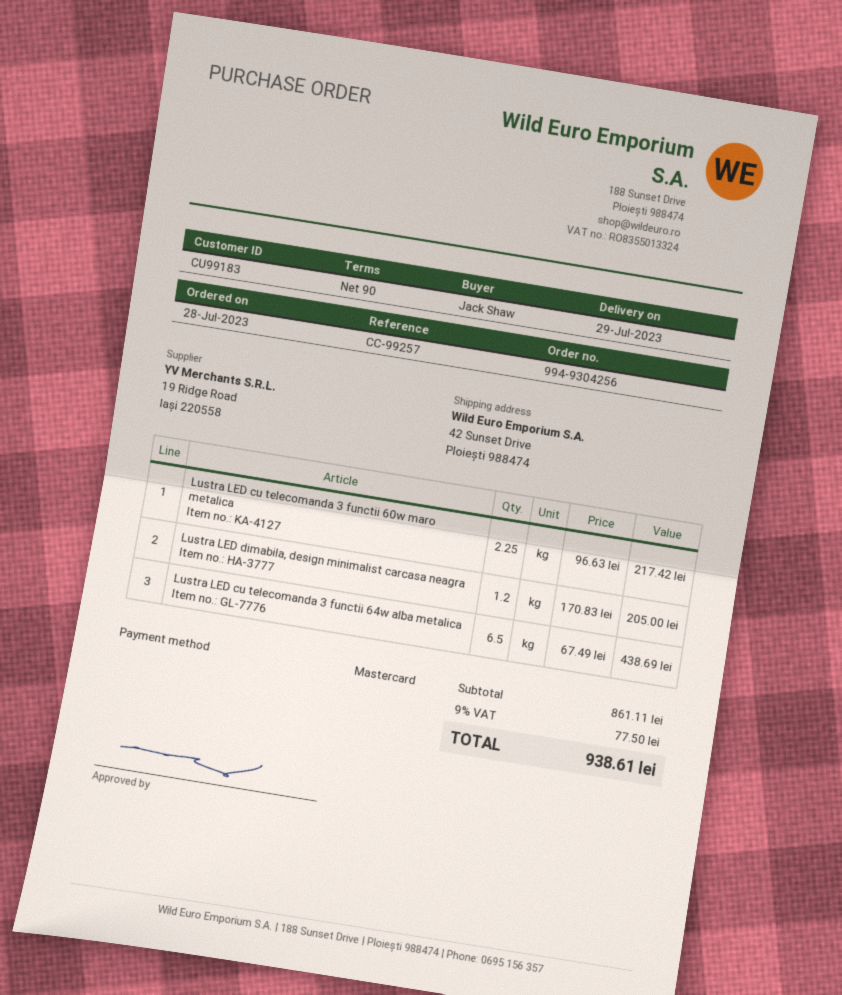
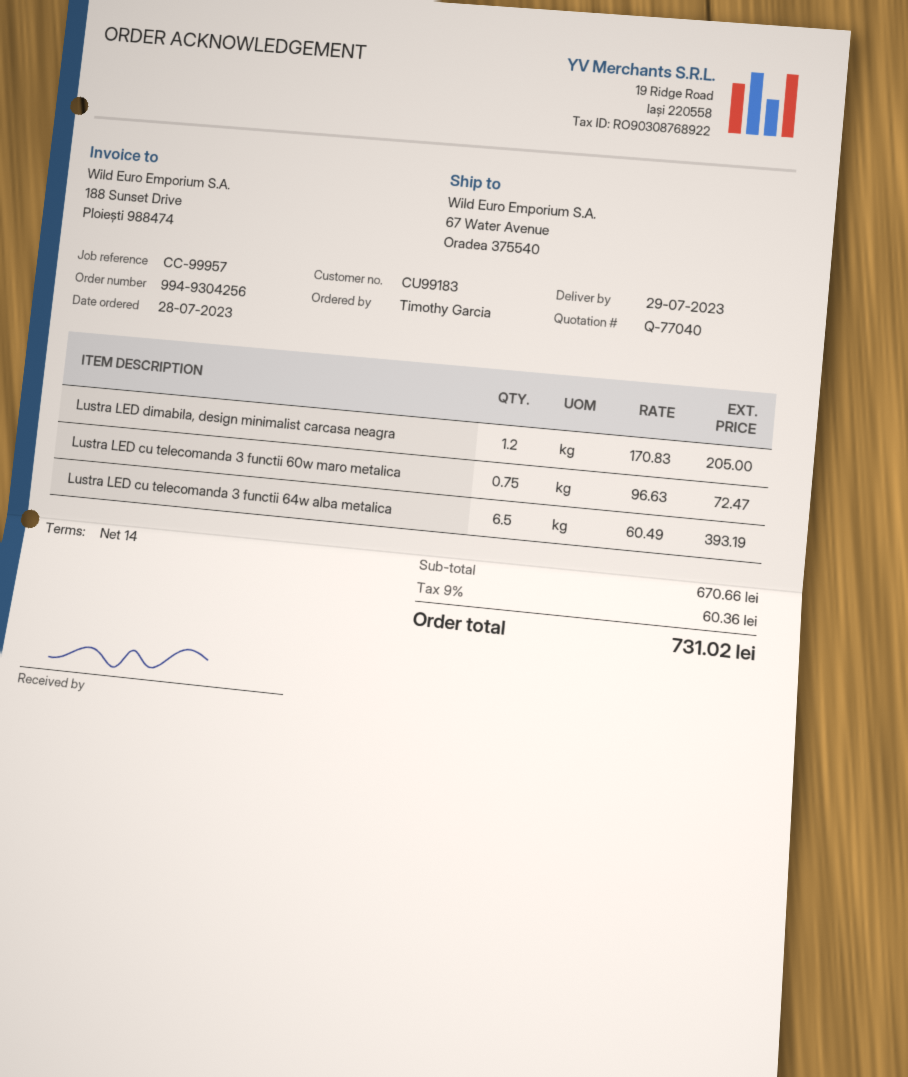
payment terms: 90 days -> 14 days
reference: CC-99257 -> CC-99957
ordered by: Jack Shaw -> Timothy Garcia
ship to: 42 Sunset Drive, Ploiești 988474 -> 67 Water Avenue, Oradea 375540
Lustra LED cu telecomanda 3 functii 60w maro metalica: 2.25 x 96.63 = 217.42 -> 0.75 x 96.63 = 72.47
Lustra LED cu telecomanda 3 functii 64w alba metalica: 6.5 x 67.49 = 438.69 -> 6.5 x 60.49 = 393.19
subtotal: 861.11 -> 670.66
tax: 9% = 77.50 -> 9% = 60.36
total: 938.61 -> 731.02

